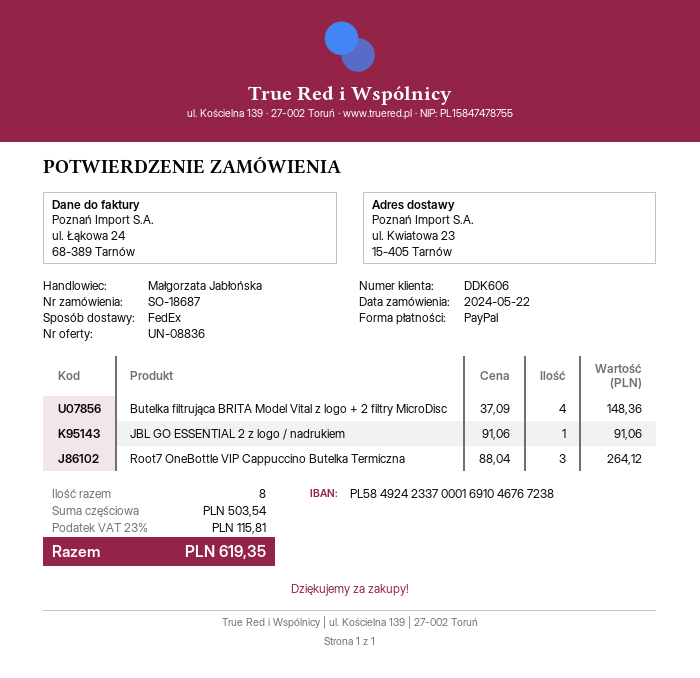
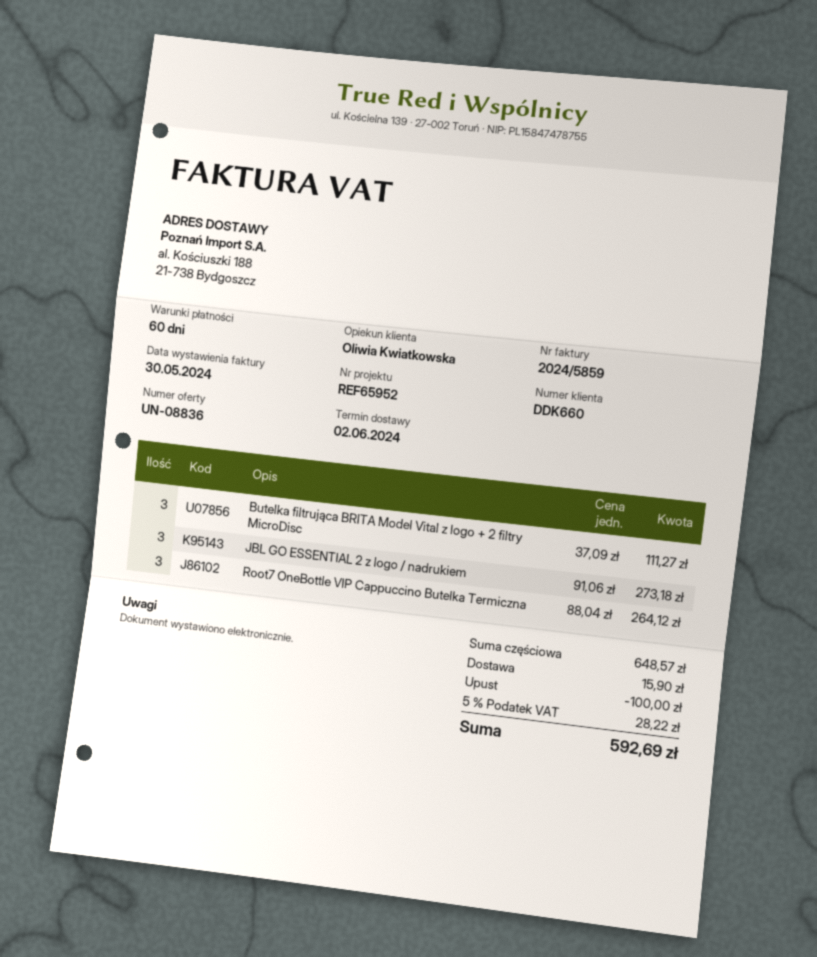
customer number: DDK606 -> DDK660
sales rep: Małgorzata Jabłońska -> Oliwia Kwiatkowska
ship to: ul. Kwiatowa 23, 15-405 Tarnów -> al. Kościuszki 188, 21-738 Bydgoszcz
Butelka filtrująca BRITA Model Vital z logo + 2 filtry MicroDisc: 4 x 37.09 = 148.36 -> 3 x 37.09 = 111.27
JBL GO ESSENTIAL 2 z logo / nadrukiem: 1 x 91.06 = 91.06 -> 3 x 91.06 = 273.18
subtotal: 503.54 -> 648.57
discount: none -> 100.00
shipping: none -> 15.90
tax: 23% = 115.81 -> 5% = 28.22
total: 619.35 -> 592.69

